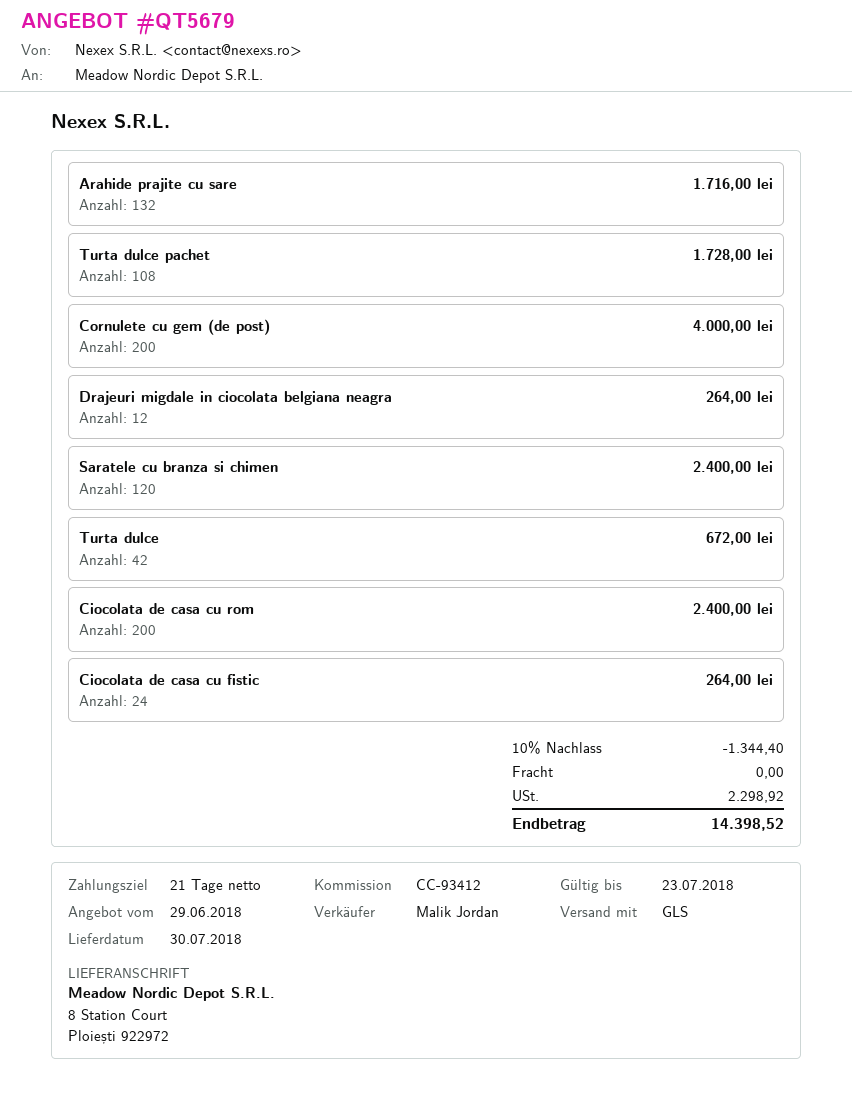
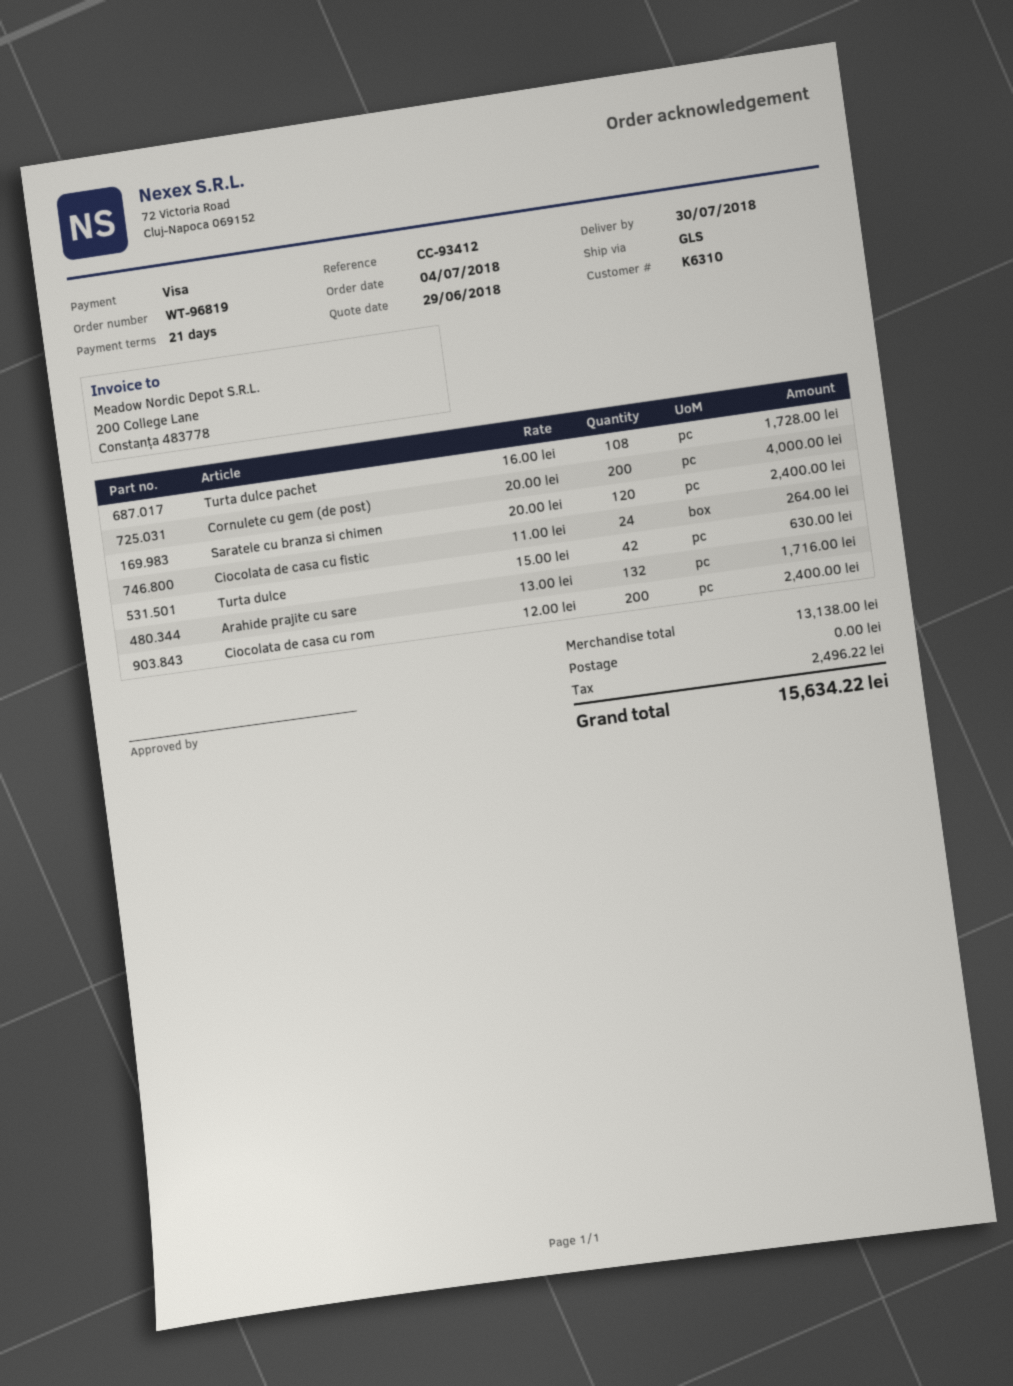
Drajeuri migdale in ciocolata belgiana neagra: 12 for 264.00 -> none
Turta dulce: 42 for 672.00 -> 42 for 630.00
discount: 10% = 1344.40 -> none
tax: 2298.92 -> 2496.22
total: 14398.52 -> 15634.22

